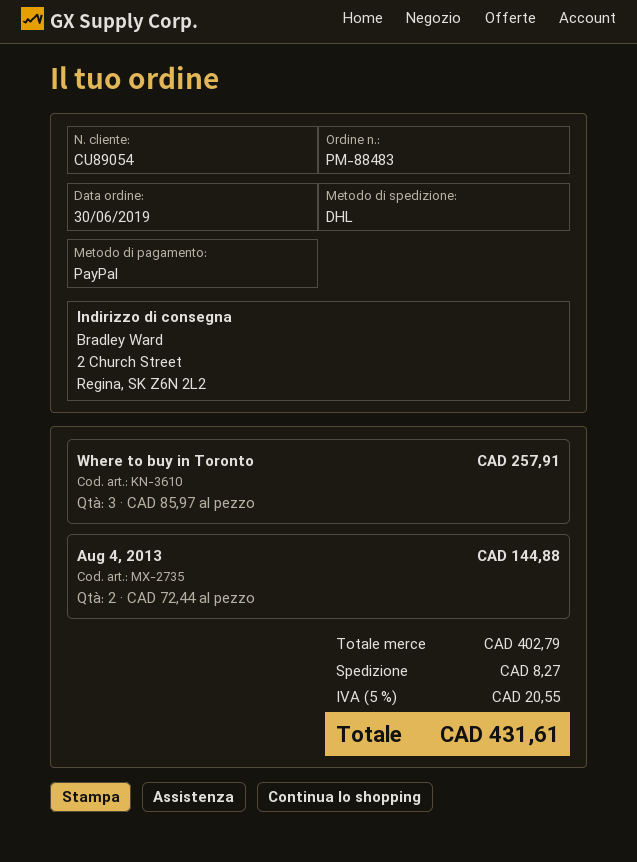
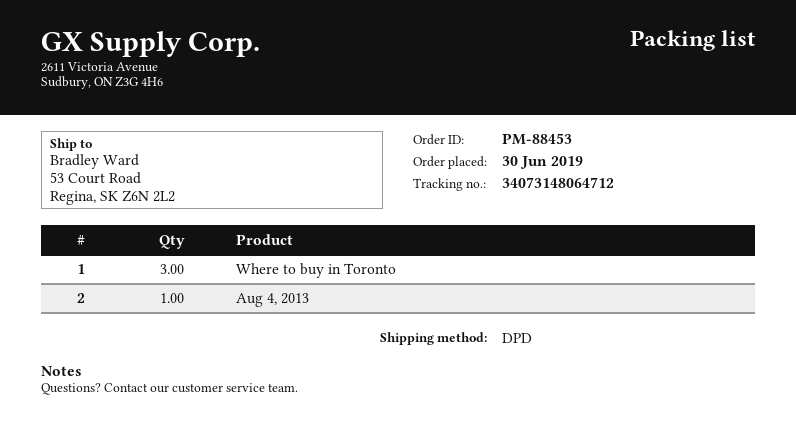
order number: PM-88483 -> PM-88453
shipping method: DHL -> DPD
ship to: 2 Church Street, Regina, SK Z6N 2L2 -> 53 Court Road, Regina, SK Z6N 2L2
Aug 4, 2013: 2 -> 1

